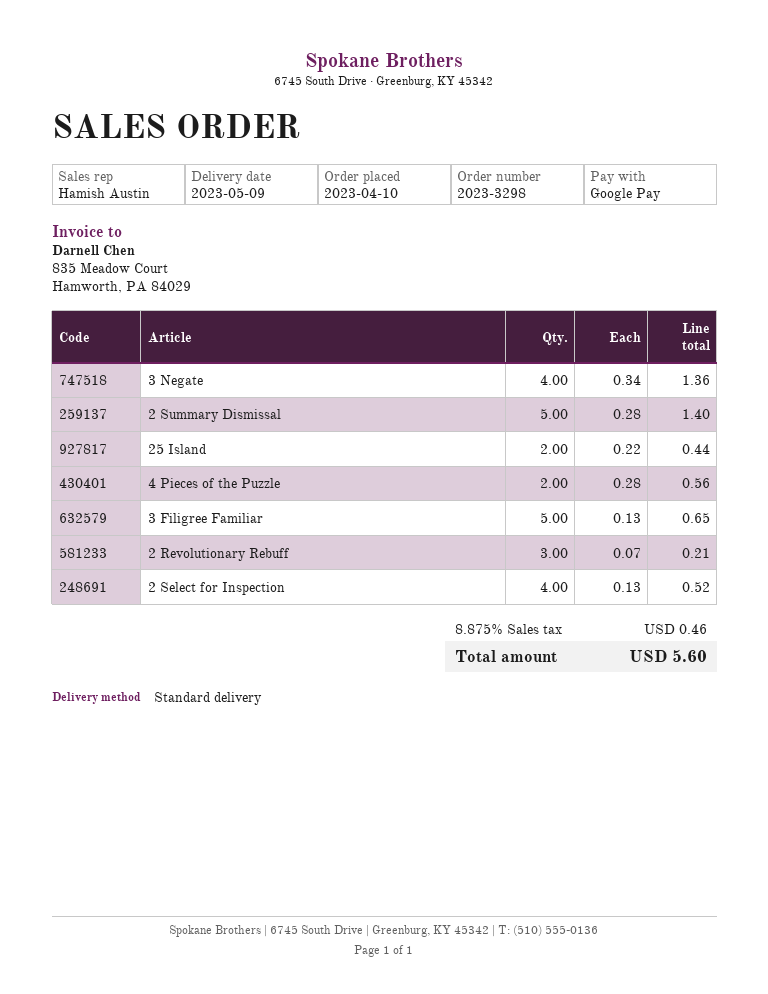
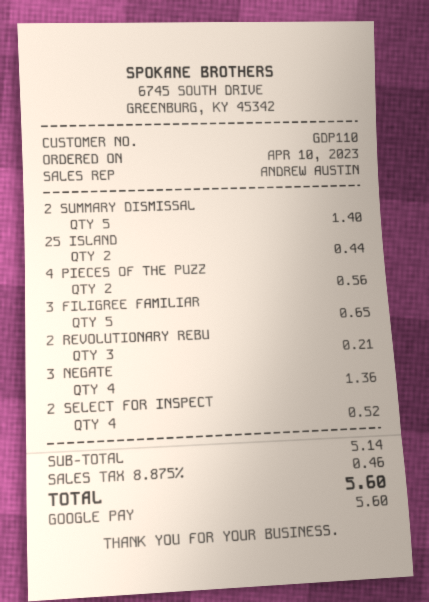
sales rep: Hamish Austin -> ANDREW AUSTIN

